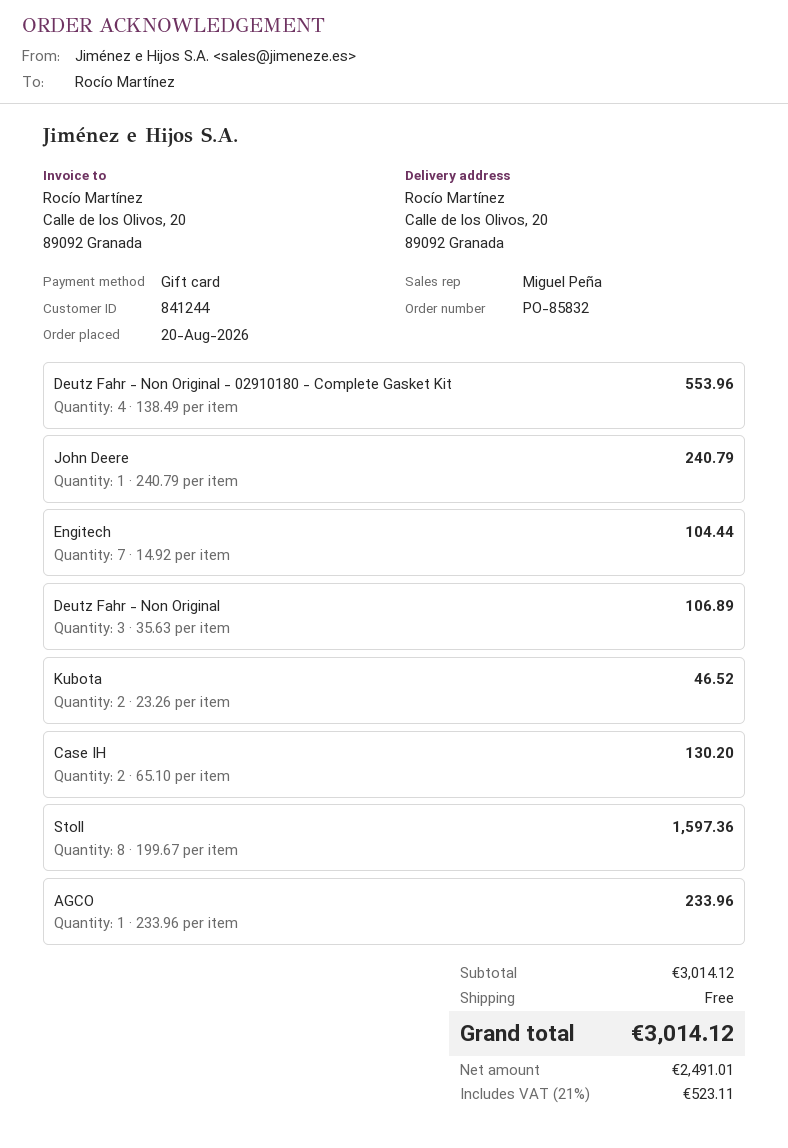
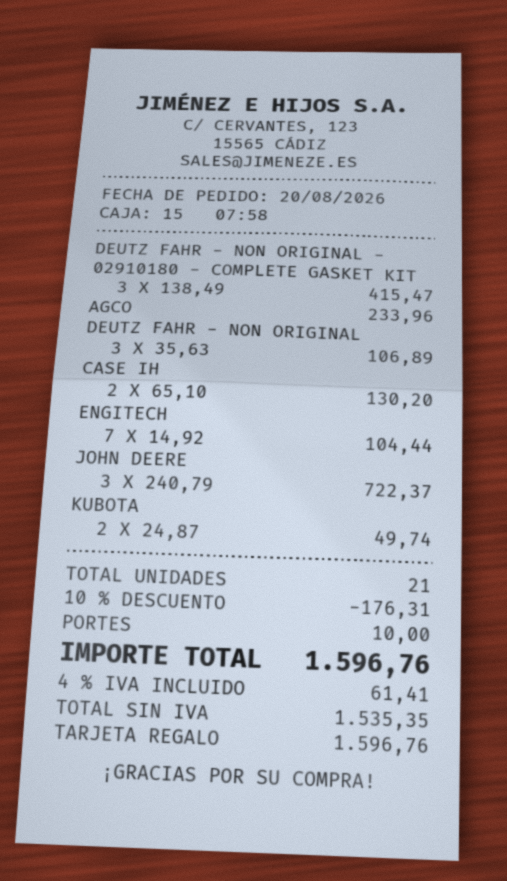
Deutz Fahr - Non Original - 02910180 - Complete Gasket Kit: 4 x 138.49 = 553.96 -> 3 x 138.49 = 415.47
John Deere: 1 x 240.79 = 240.79 -> 3 x 240.79 = 722.37
Kubota: 2 x 23.26 = 46.52 -> 2 x 24.87 = 49.74
Stoll: 8 x 199.67 = 1597.36 -> none
discount: none -> 10% = 176.31
shipping: 0.00 -> 10.00
net: 2491.01 -> 1535.35
tax: 21% = 523.11 -> 4% = 61.41
total: 3014.12 -> 1596.76

